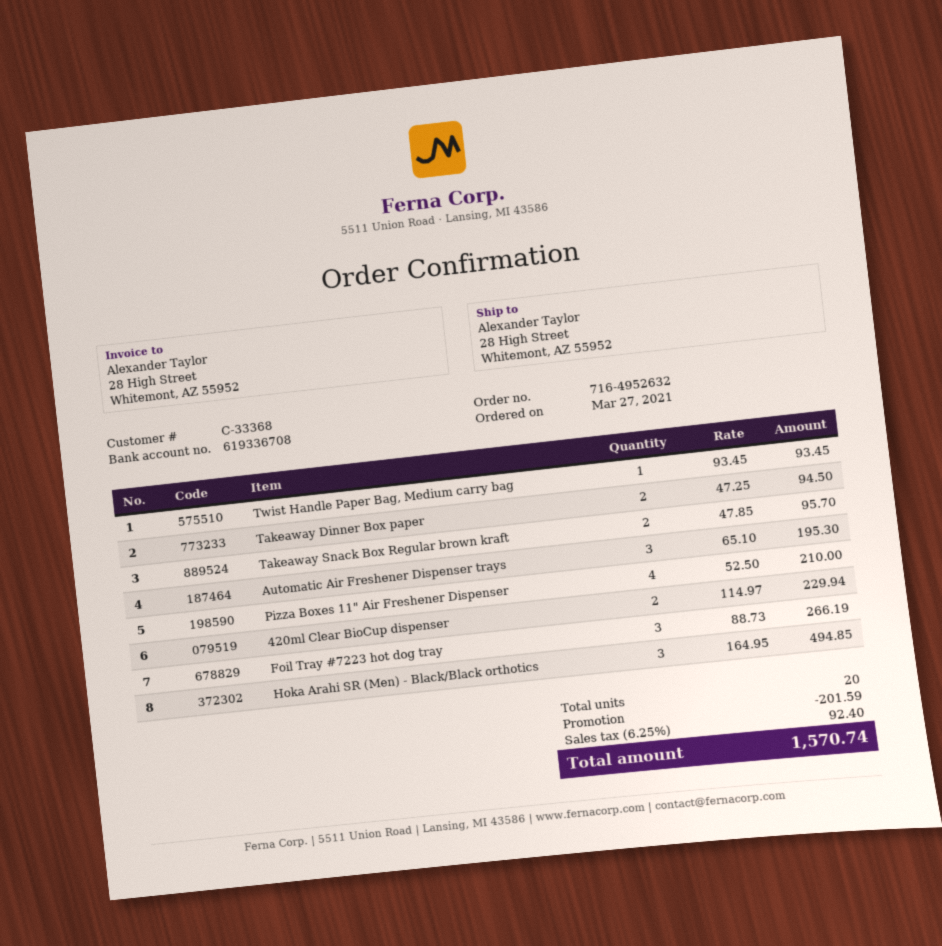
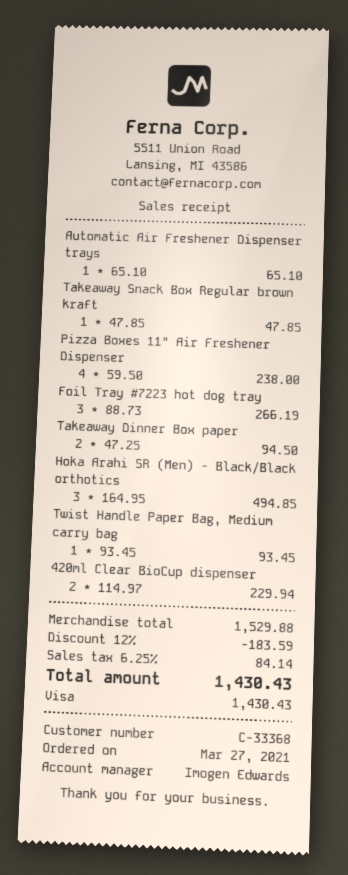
Takeaway Snack Box Regular brown kraft: 2 x 47.85 = 95.70 -> 1 x 47.85 = 47.85
Automatic Air Freshener Dispenser trays: 3 x 65.10 = 195.30 -> 1 x 65.10 = 65.10
Pizza Boxes 11" Air Freshener Dispenser: 4 x 52.50 = 210.00 -> 4 x 59.50 = 238.00
discount: 201.59 -> 183.59
tax: 6.25% = 92.40 -> 6.25% = 84.14
total: 1570.74 -> 1430.43

